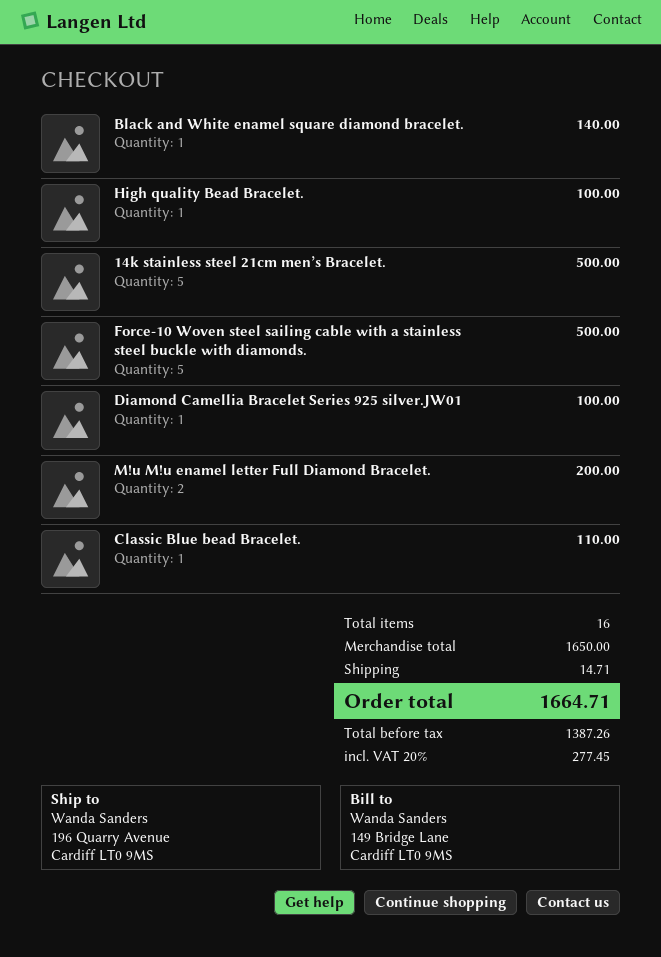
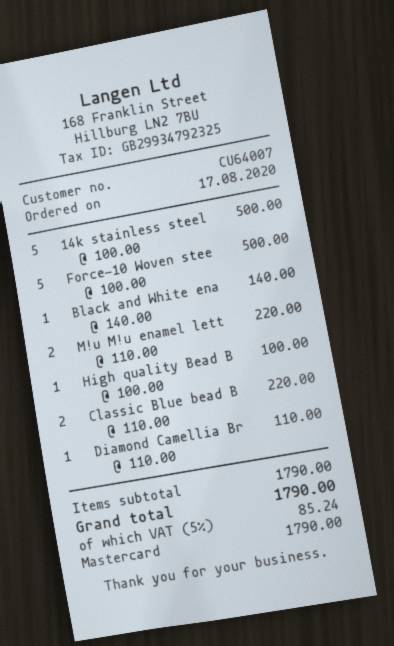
Diamond Camellia Bracelet Series 925 silver.JW01: 1 for 100.00 -> 1 for 110.00
M!u M!u enamel letter Full Diamond Bracelet.: 2 for 200.00 -> 2 for 220.00
Classic Blue bead Bracelet.: 1 for 110.00 -> 2 for 220.00
subtotal: 1650.00 -> 1790.00
shipping: 14.71 -> none
tax: 20% = 277.45 -> 5% = 85.24
total: 1664.71 -> 1790.00

